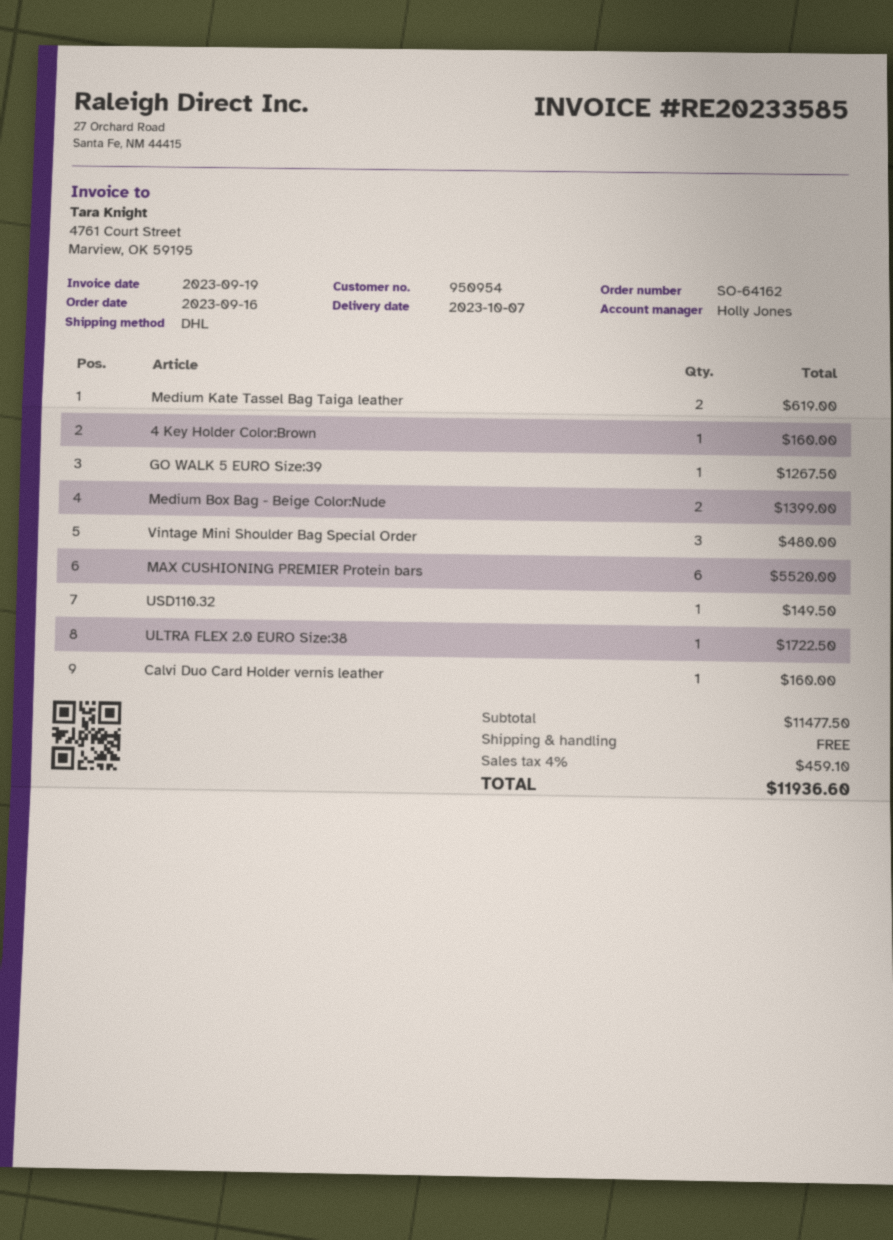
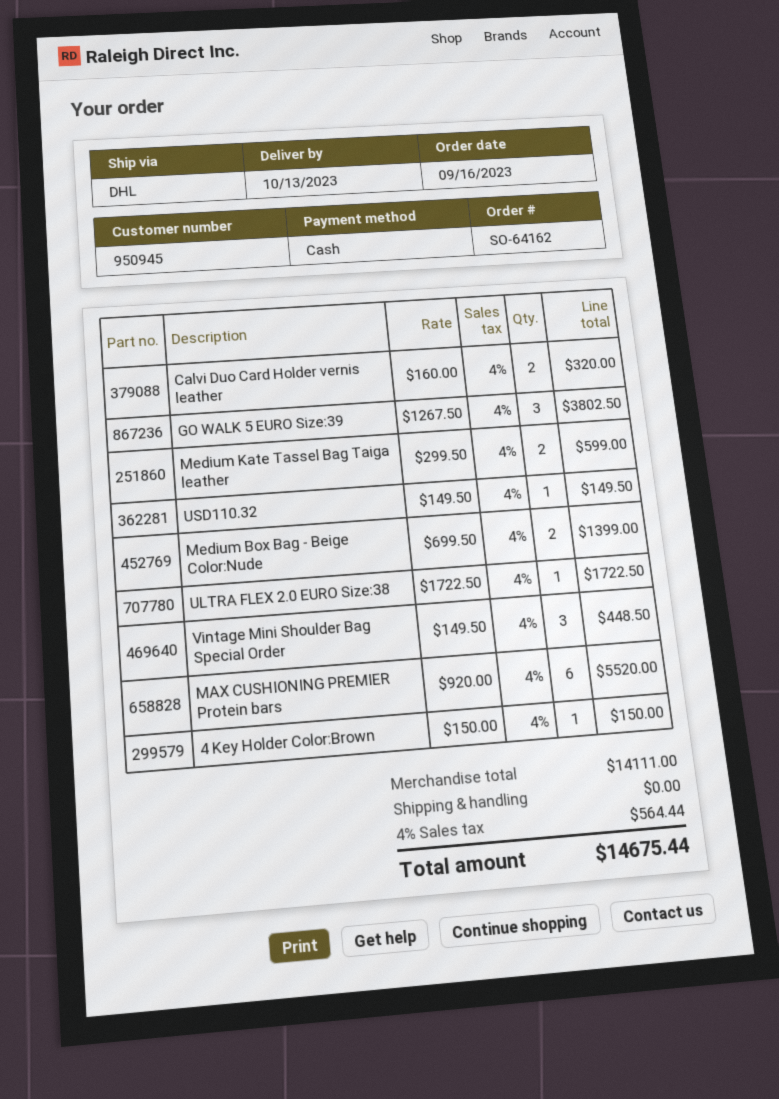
delivery date: 2023-10-07 -> 2023-10-13
customer number: 950954 -> 950945
Medium Kate Tassel Bag Taiga leather: 2 for 619.00 -> 2 for 599.00
4 Key Holder Color:Brown: 1 for 160.00 -> 1 for 150.00
GO WALK 5 EURO Size:39: 1 for 1267.50 -> 3 for 3802.50
Vintage Mini Shoulder Bag Special Order: 3 for 480.00 -> 3 for 448.50
Calvi Duo Card Holder vernis leather: 1 for 160.00 -> 2 for 320.00
subtotal: 11477.50 -> 14111.00
tax: 4% = 459.10 -> 4% = 564.44
total: 11936.60 -> 14675.44

